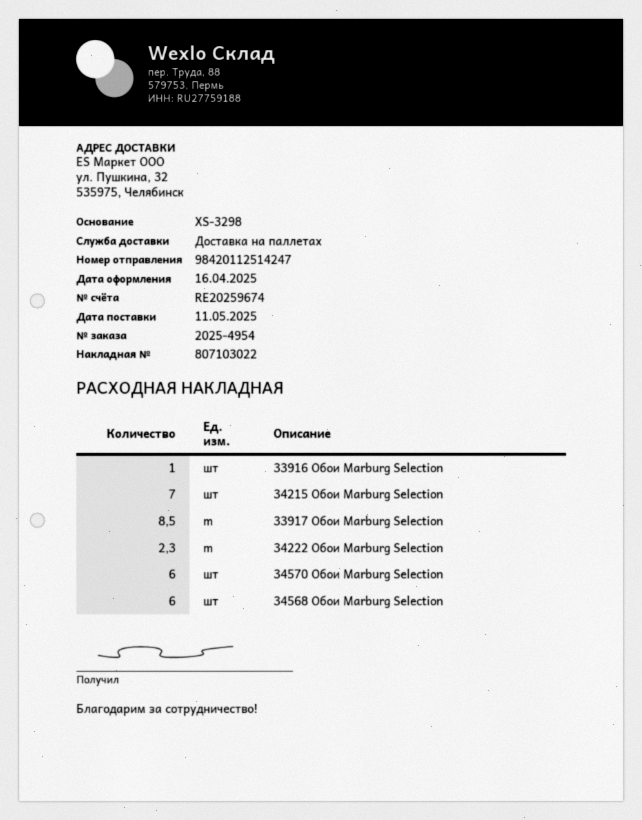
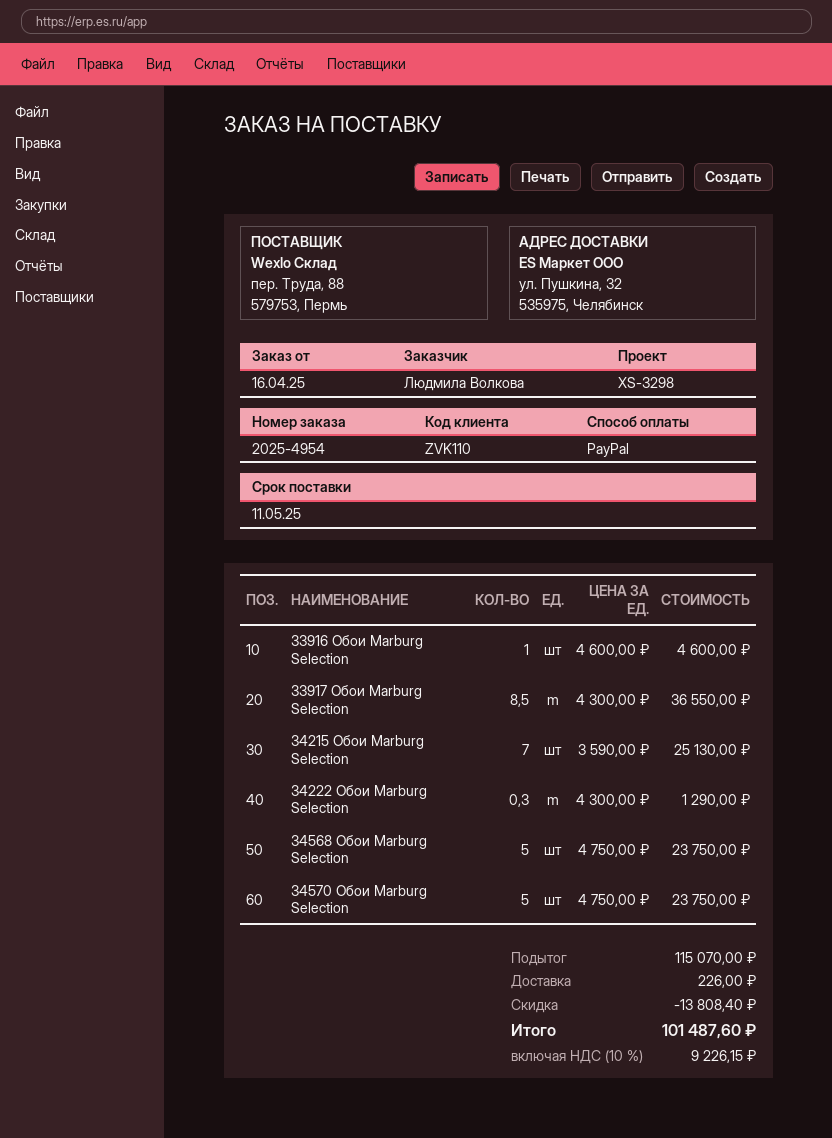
34222 Обои Marburg Selection: 2.3 -> 0.3
34570 Обои Marburg Selection: 6 -> 5
34568 Обои Marburg Selection: 6 -> 5

